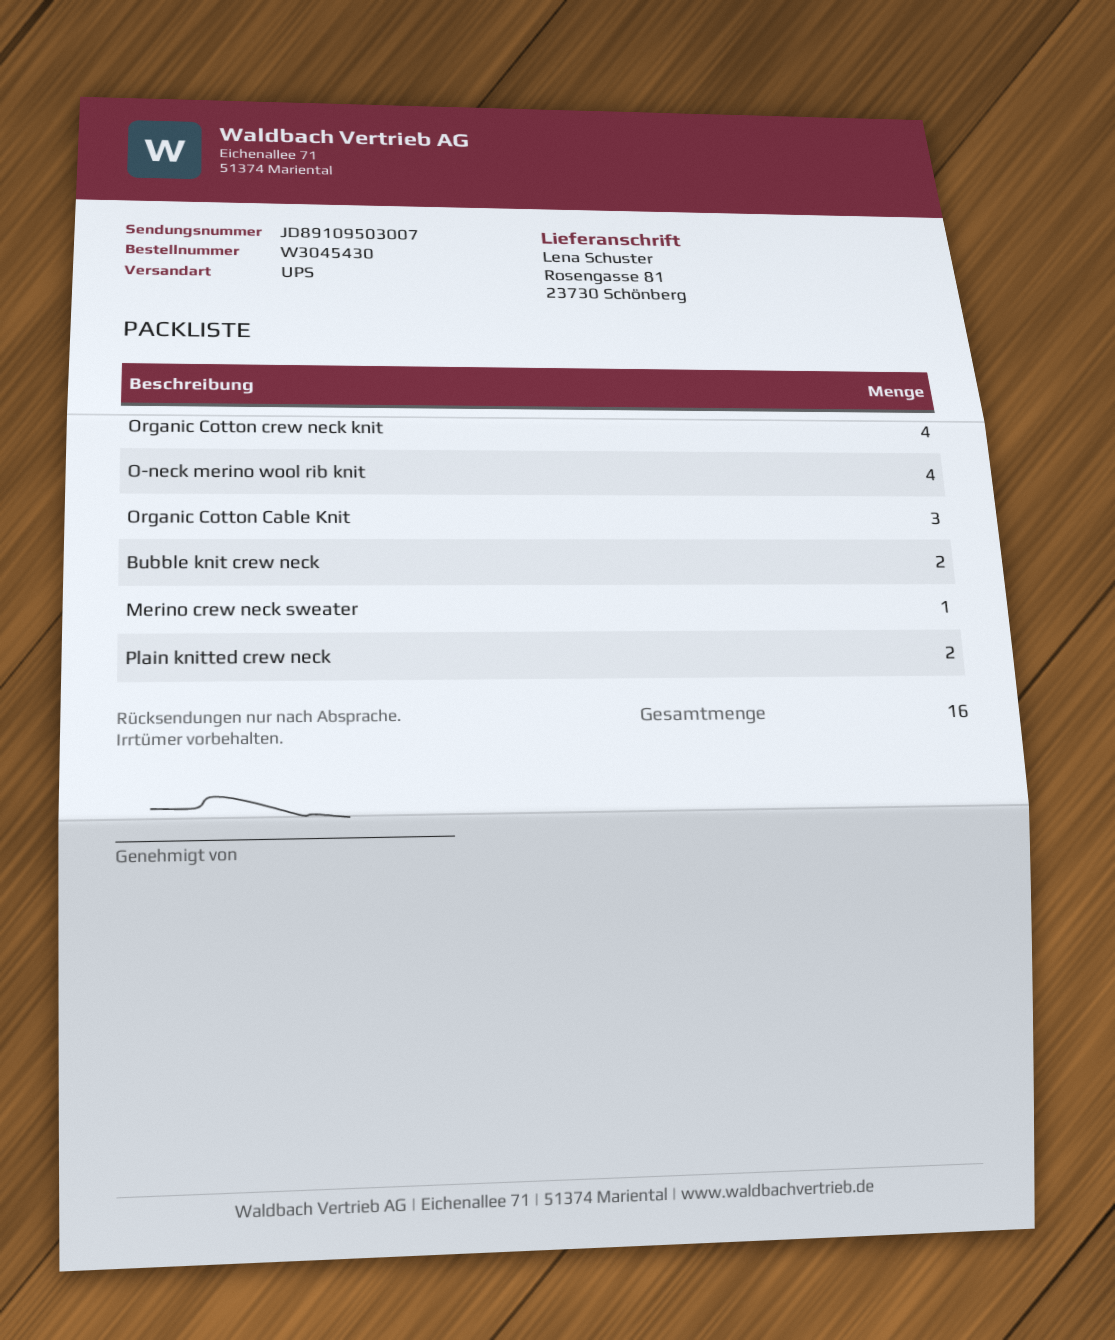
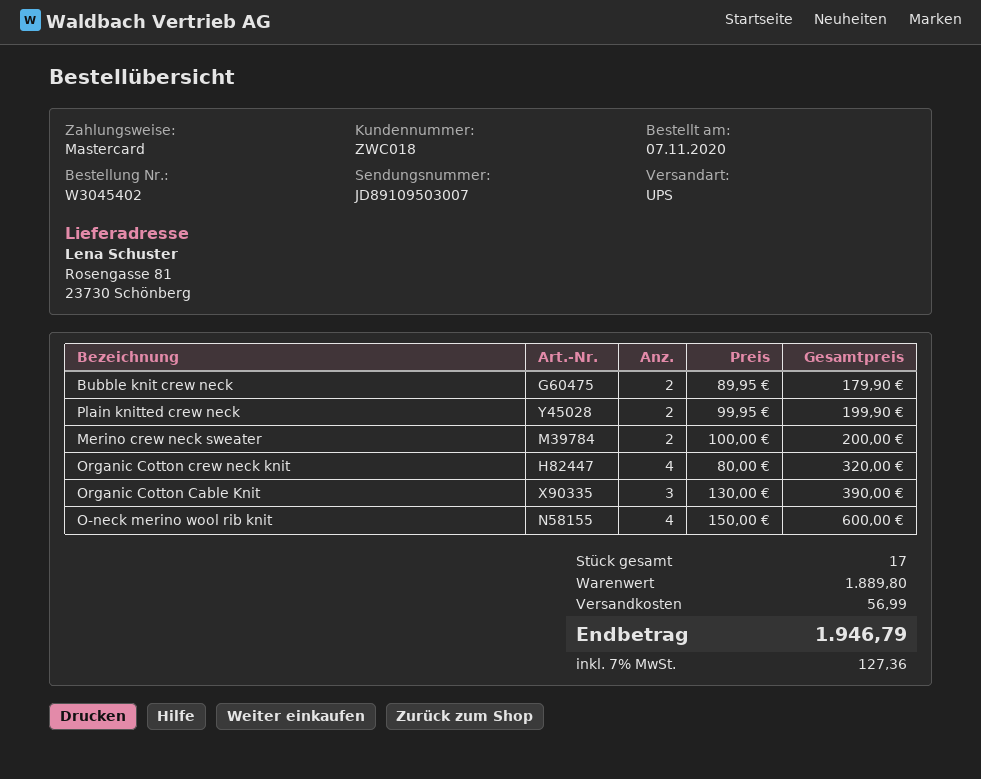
order number: W3045430 -> W3045402
Merino crew neck sweater: 1 -> 2
total quantity: 16 -> 17

